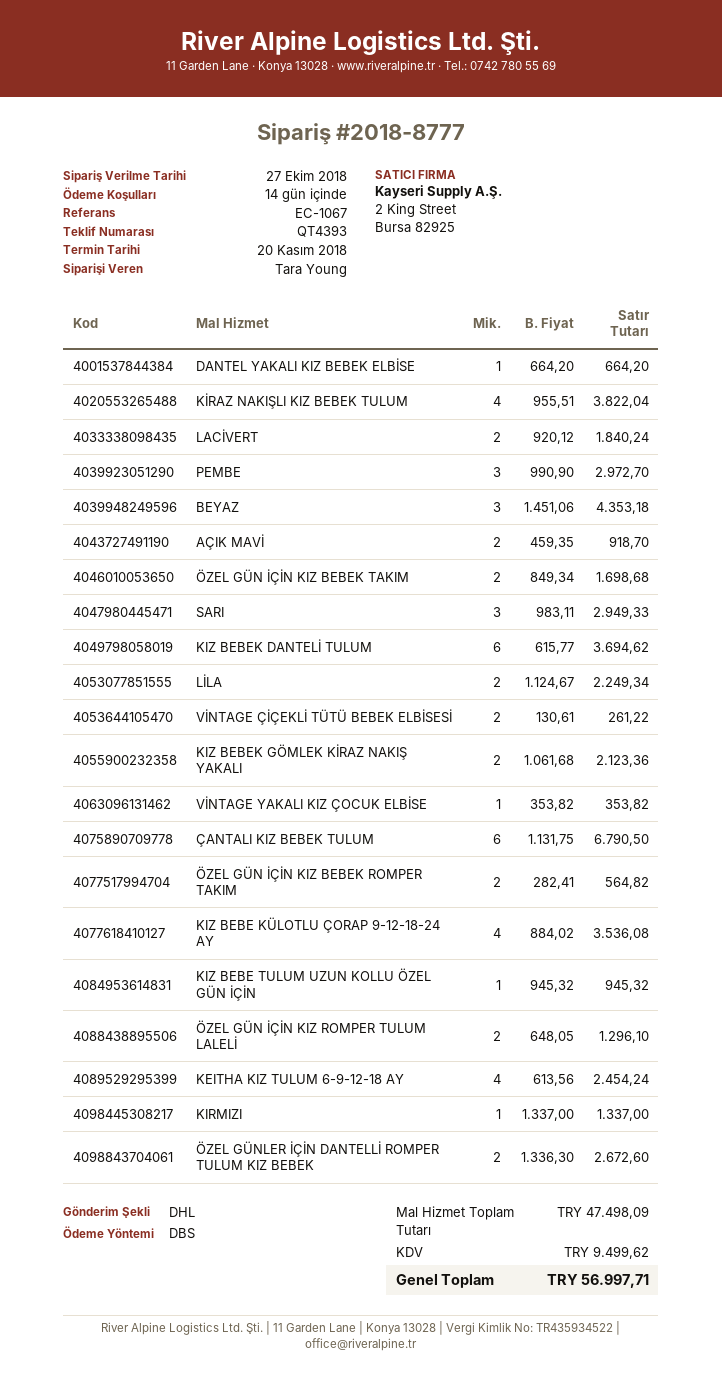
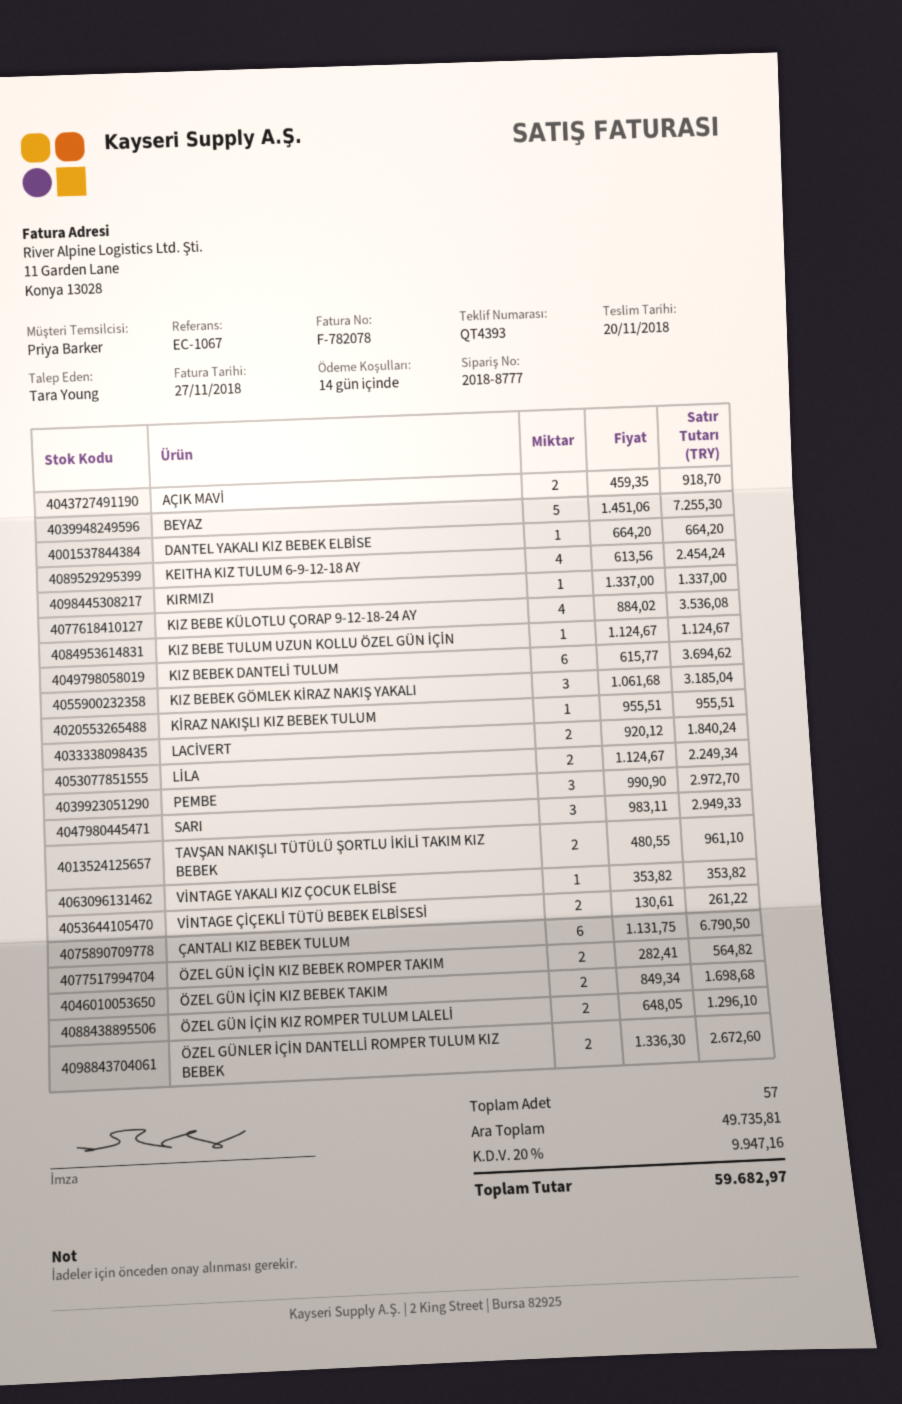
KİRAZ NAKIŞLI KIZ BEBEK TULUM: 4 x 955.51 = 3822.04 -> 1 x 955.51 = 955.51
BEYAZ: 3 x 1451.06 = 4353.18 -> 5 x 1451.06 = 7255.30
KIZ BEBEK GÖMLEK KİRAZ NAKIŞ YAKALI: 2 x 1061.68 = 2123.36 -> 3 x 1061.68 = 3185.04
KIZ BEBE TULUM UZUN KOLLU ÖZEL GÜN İÇİN: 1 x 945.32 = 945.32 -> 1 x 1124.67 = 1124.67
TAVŞAN NAKIŞLI TÜTÜLÜ ŞORTLU İKİLİ TAKIM KIZ BEBEK: none -> 2 x 480.55 = 961.10
subtotal: 47498.09 -> 49735.81
tax: 9499.62 -> 9947.16
total: 56997.71 -> 59682.97

